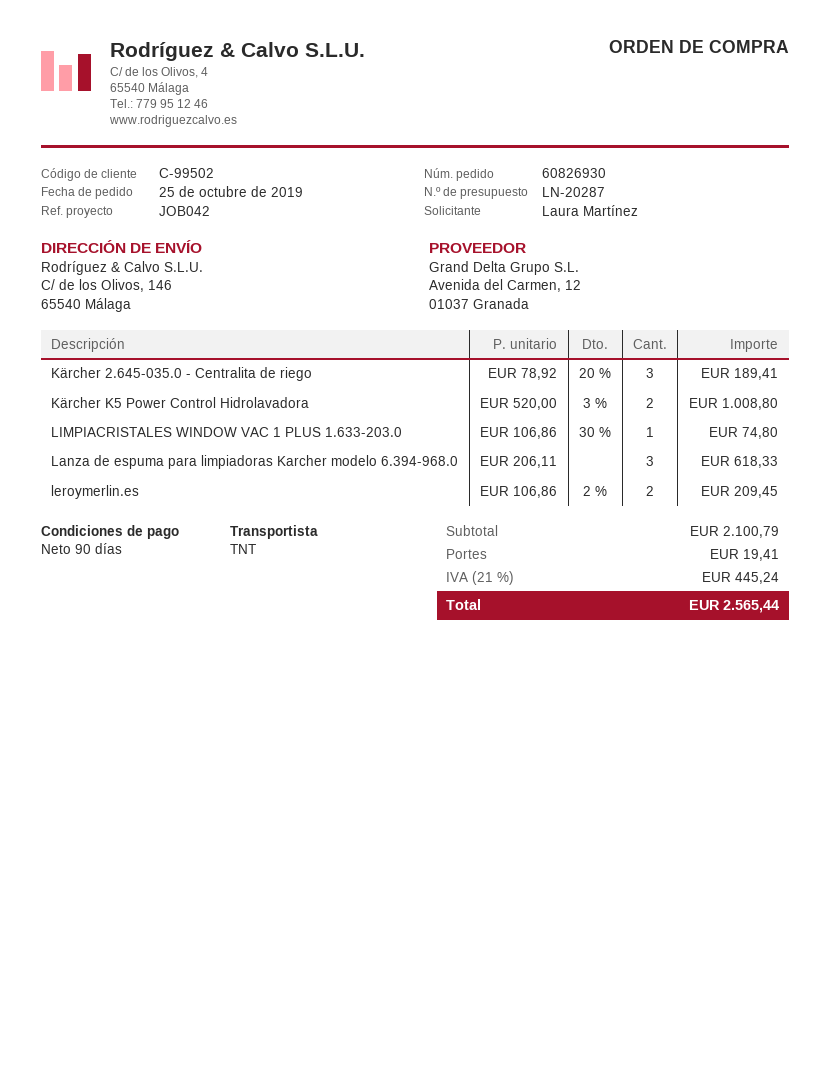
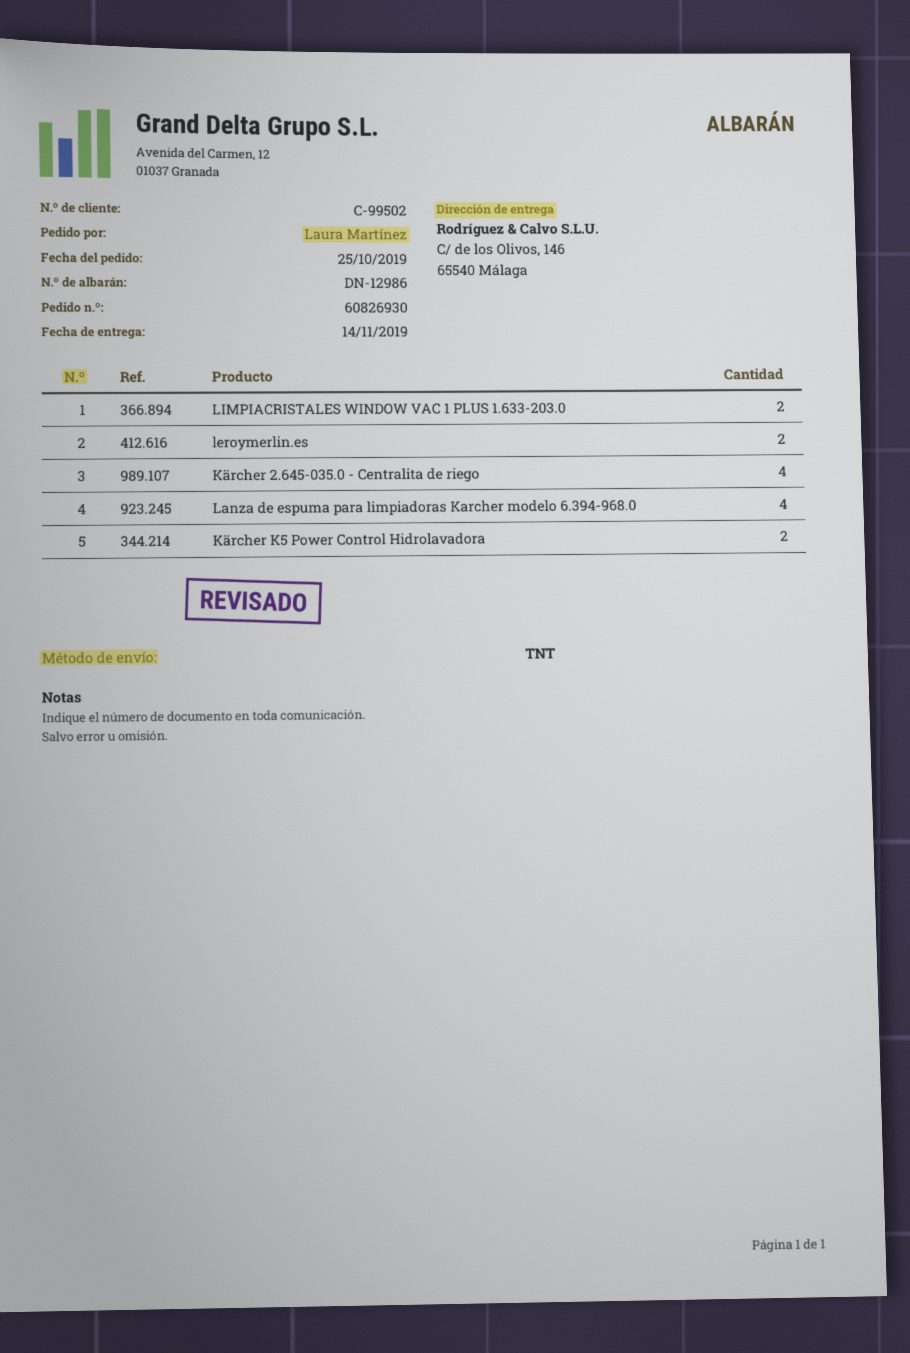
Kärcher 2.645-035.0 - Centralita de riego: 3 -> 4
LIMPIACRISTALES WINDOW VAC 1 PLUS 1.633-203.0: 1 -> 2
Lanza de espuma para limpiadoras Karcher modelo 6.394-968.0: 3 -> 4

